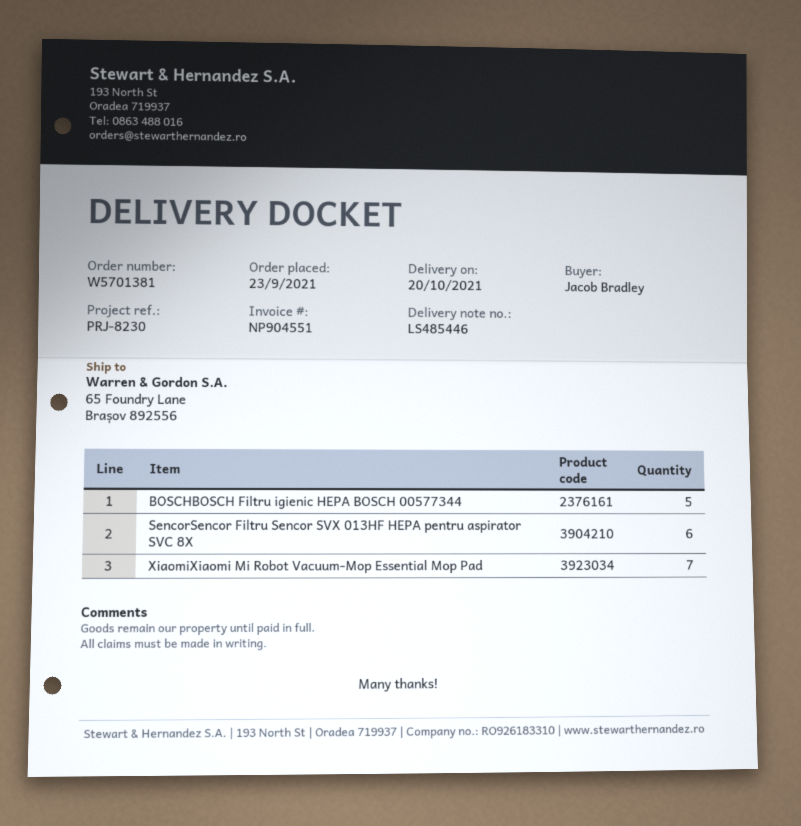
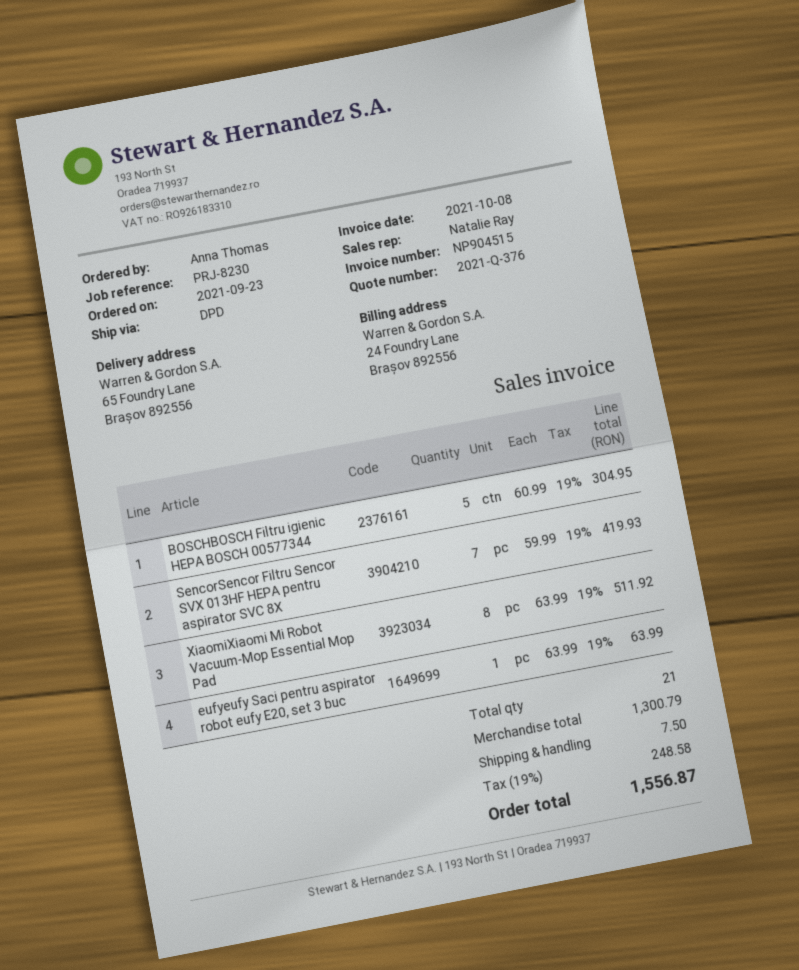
invoice number: NP904551 -> NP904515
ordered by: Jacob Bradley -> Anna Thomas
SencorSencor Filtru Sencor SVX 013HF HEPA pentru aspirator SVC 8X: 6 -> 7
XiaomiXiaomi Mi Robot Vacuum-Mop Essential Mop Pad: 7 -> 8
eufyeufy Saci pentru aspirator robot eufy E20, set 3 buc: none -> 1

